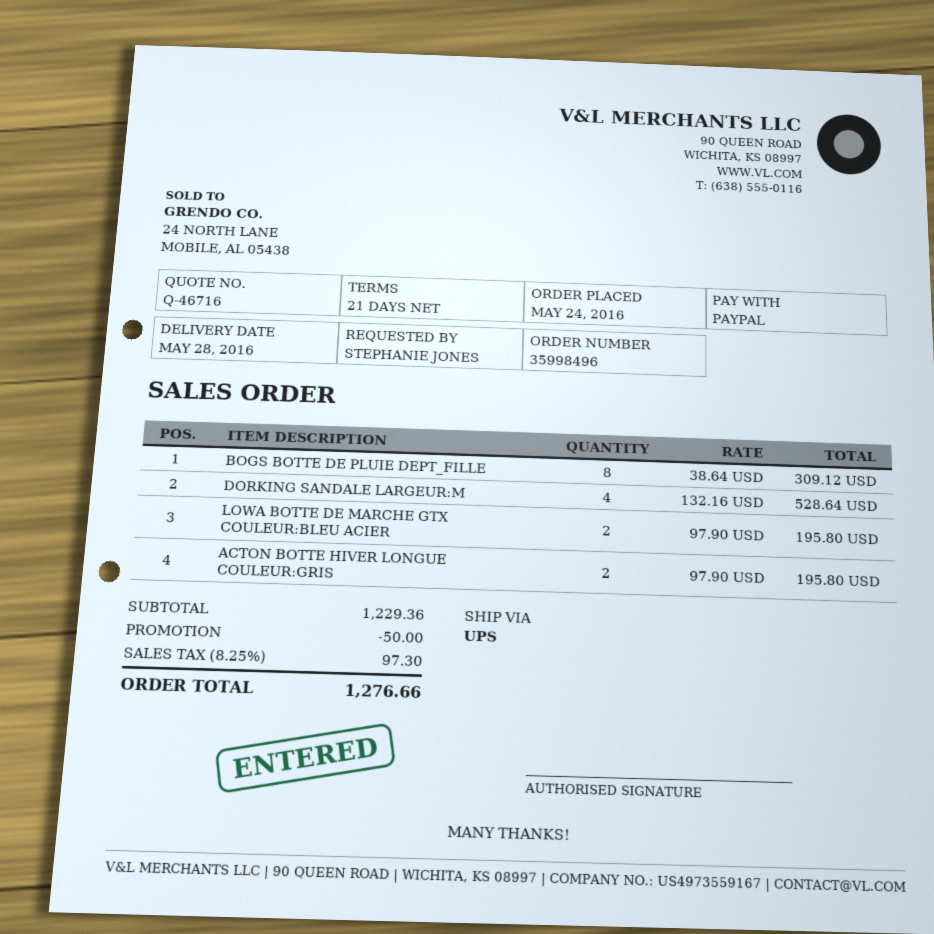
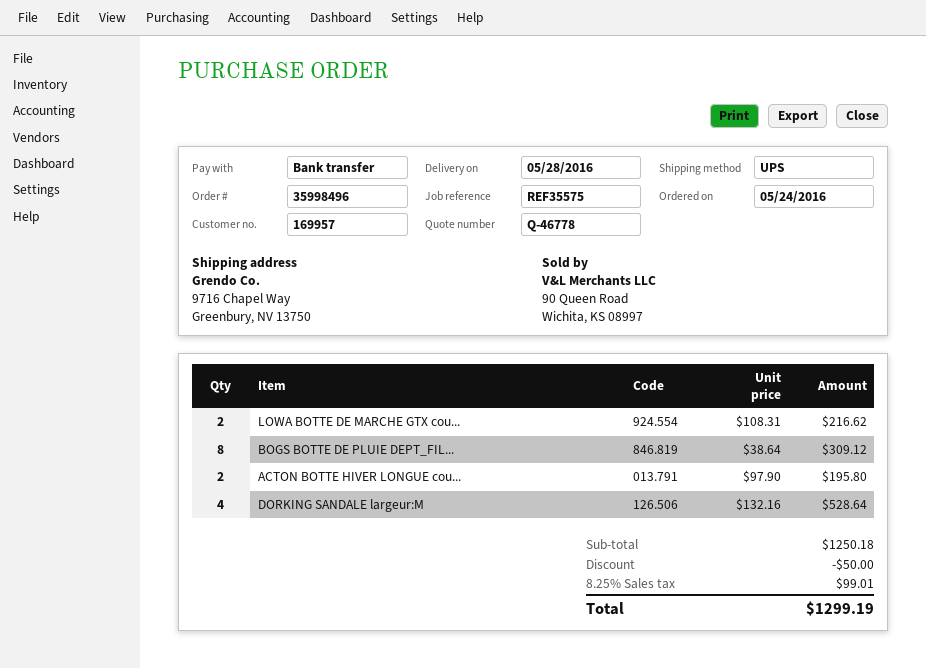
quote number: Q-46716 -> Q-46778
payment method: PayPal -> bank transfer
LOWA BOTTE DE MARCHE GTX COULEUR:BLEU ACIER: 2 x 97.90 = 195.80 -> 2 x 108.31 = 216.62
subtotal: 1229.36 -> 1250.18
tax: 8.25% = 97.30 -> 8.25% = 99.01
total: 1276.66 -> 1299.19

